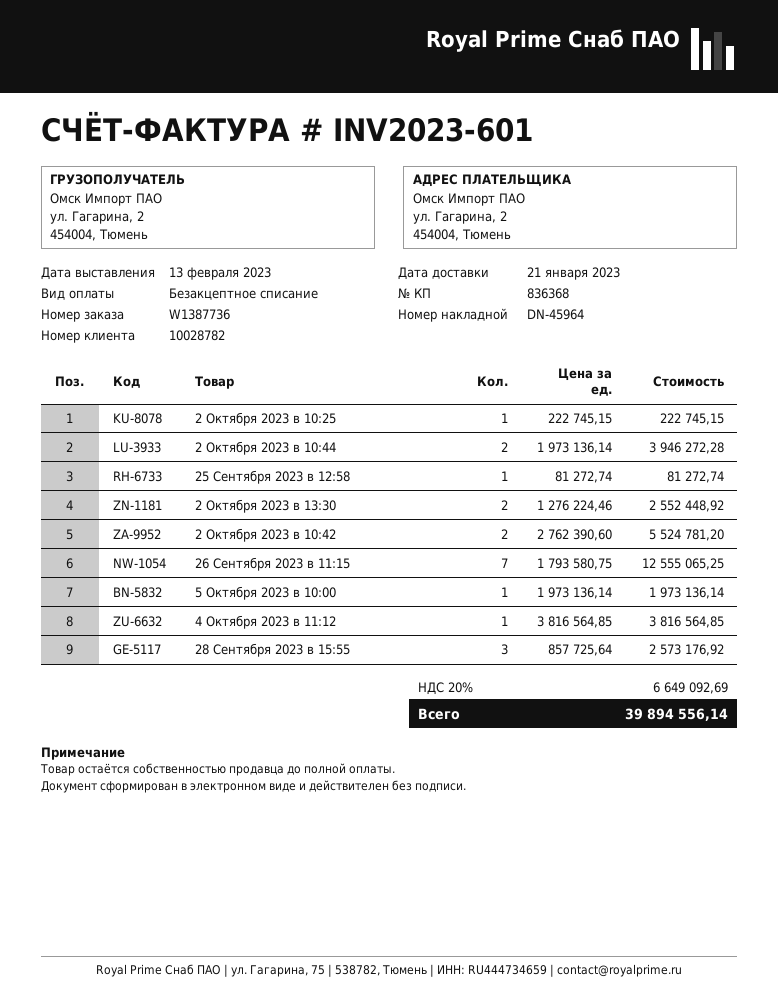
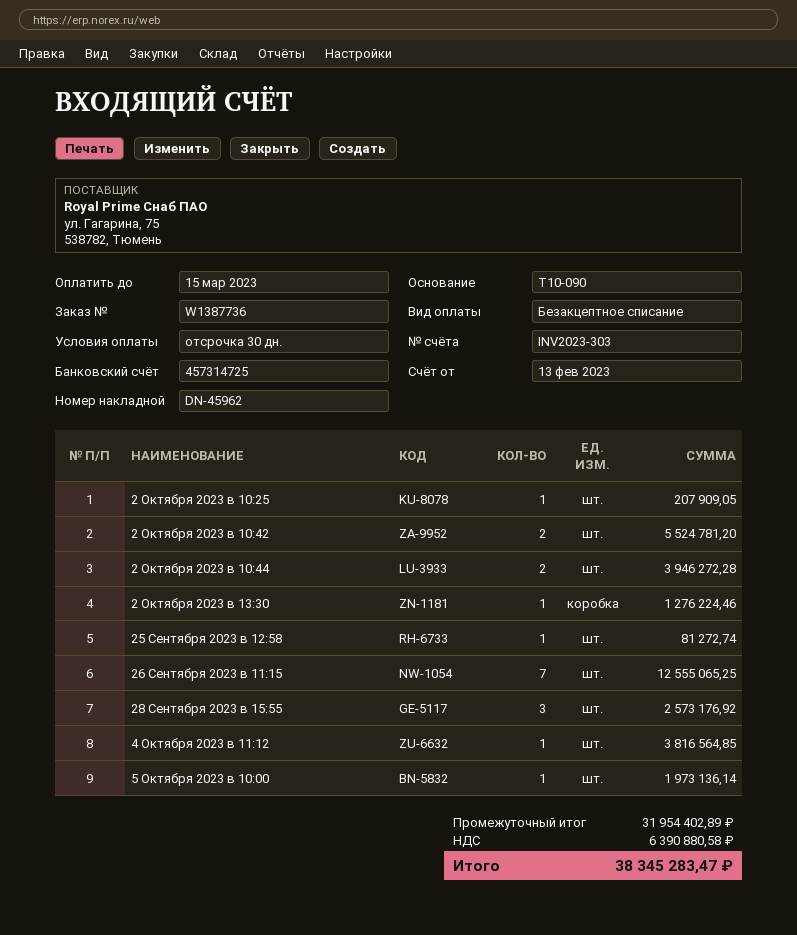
delivery note number: DN-45964 -> DN-45962
invoice number: INV2023-601 -> INV2023-303
2 Октября 2023 в 10:25: 1 for 222745.15 -> 1 for 207909.05
2 Октября 2023 в 13:30: 2 for 2552448.92 -> 1 for 1276224.46
tax: 6649092.69 -> 6390880.58
total: 39894556.14 -> 38345283.47

